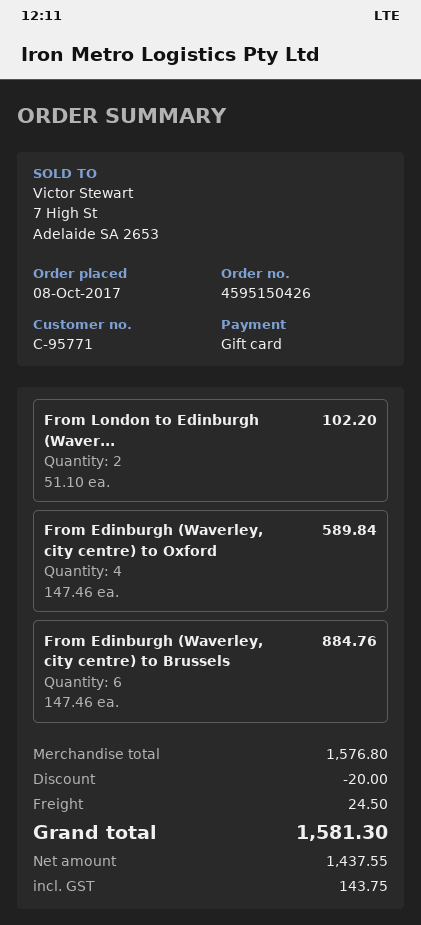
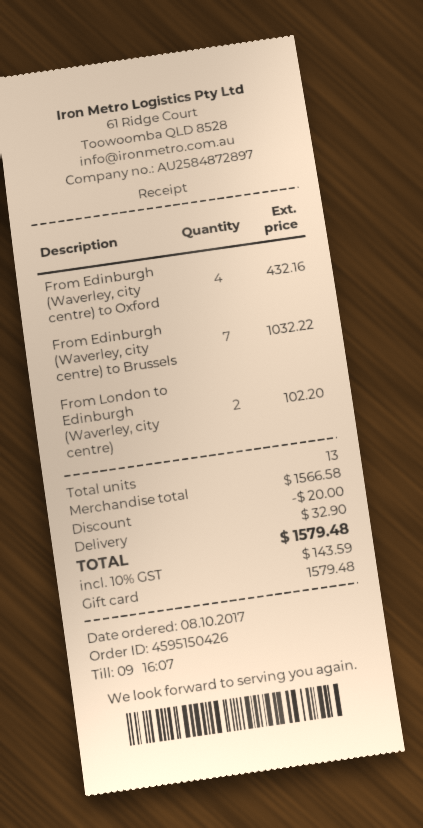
From Edinburgh (Waverley, city centre) to Oxford: 4 for 589.84 -> 4 for 432.16
From Edinburgh (Waverley, city centre) to Brussels: 6 for 884.76 -> 7 for 1032.22
subtotal: 1576.80 -> 1566.58
shipping: 24.50 -> 32.90
tax: 143.75 -> 143.59
total: 1581.30 -> 1579.48

